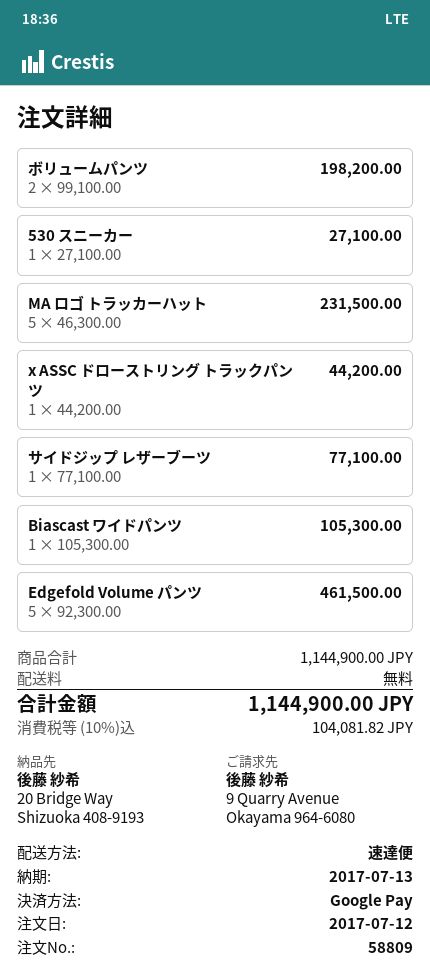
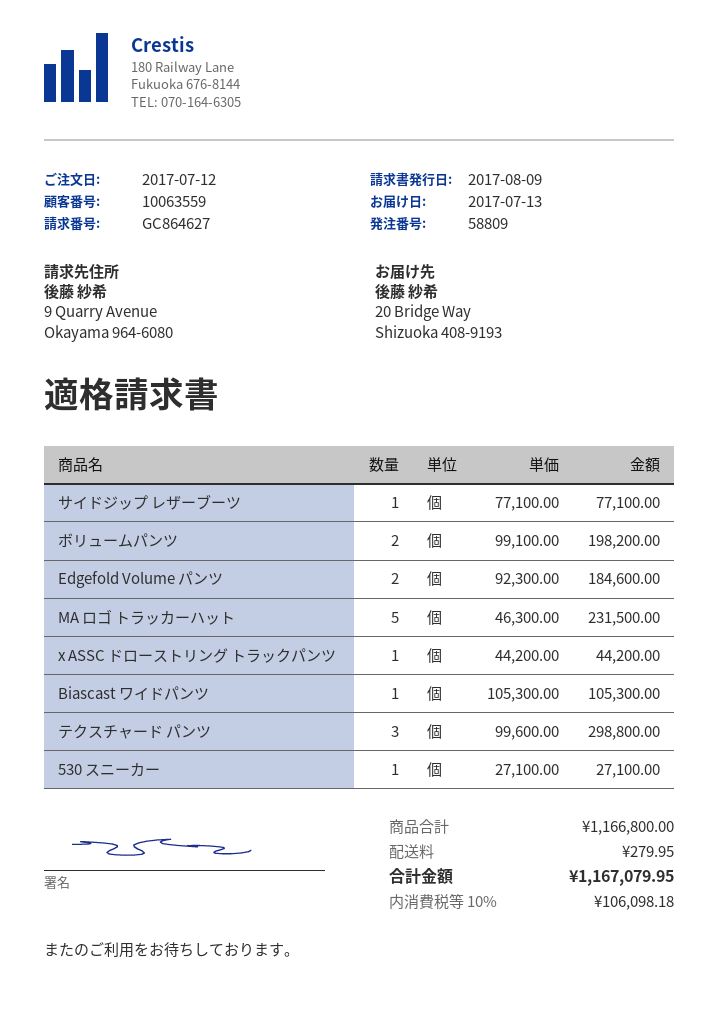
Edgefold Volume パンツ: 5 x 92300.00 = 461500.00 -> 2 x 92300.00 = 184600.00
テクスチャード パンツ: none -> 3 x 99600.00 = 298800.00
subtotal: 1144900.00 -> 1166800.00
shipping: 0.00 -> 279.95
tax: 10% = 104081.82 -> 10% = 106098.18
total: 1144900.00 -> 1167079.95

